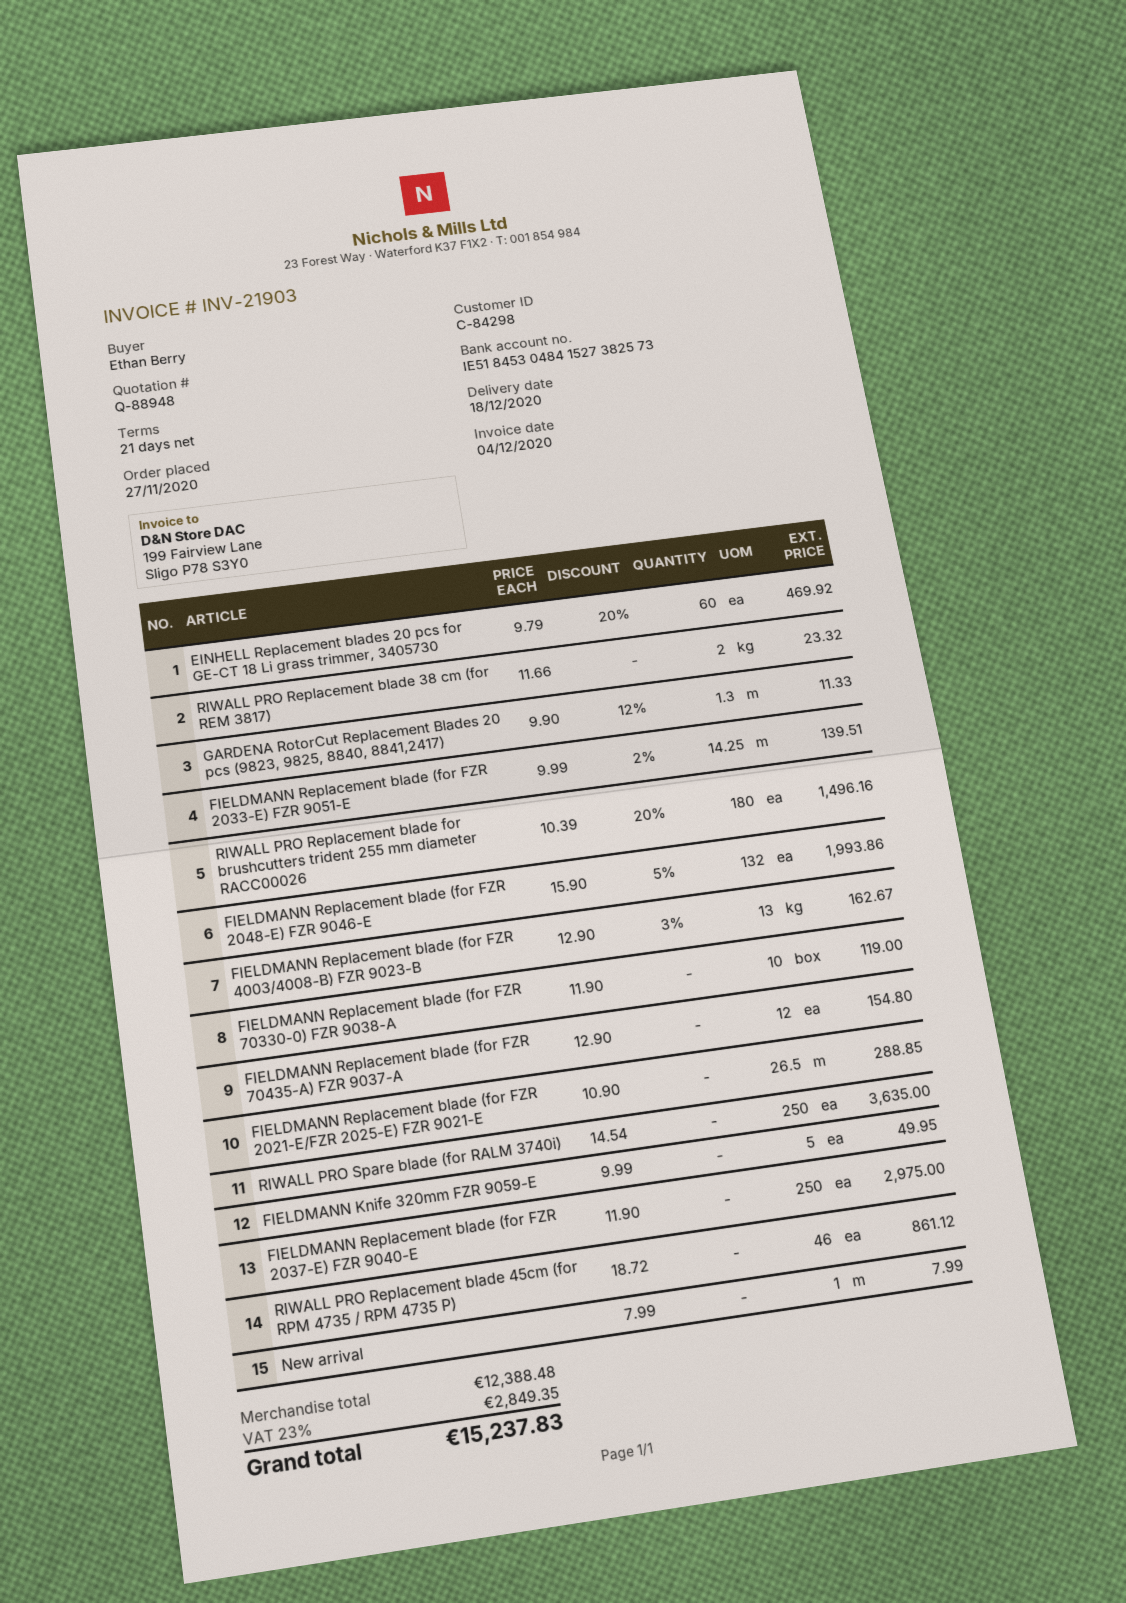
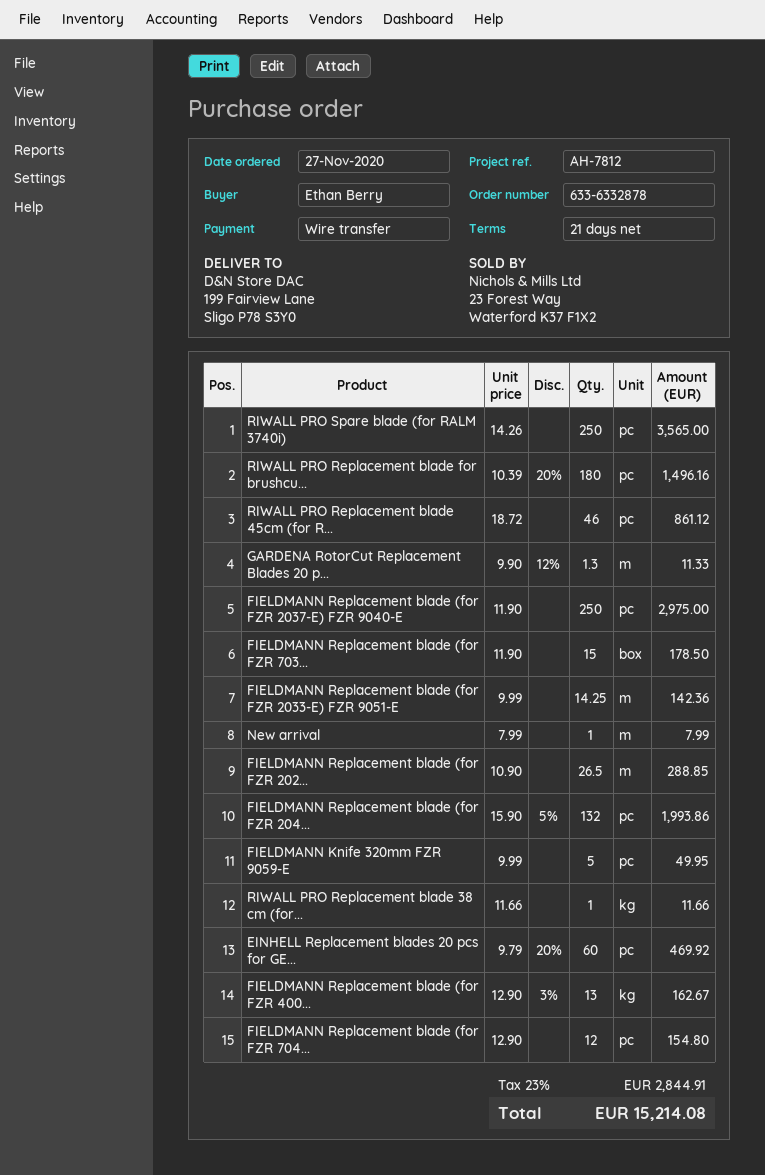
RIWALL PRO Replacement blade 38 cm (for REM 3817): 2 x 11.66 = 23.32 -> 1 x 11.66 = 11.66
FIELDMANN Replacement blade (for FZR 2033-E) FZR 9051-E: 14.25 x 9.99 - 2% = 139.51 -> 14.25 x 9.99 = 142.36
FIELDMANN Replacement blade (for FZR 70330-0) FZR 9038-A: 10 x 11.90 = 119.00 -> 15 x 11.90 = 178.50
RIWALL PRO Spare blade (for RALM 3740i): 250 x 14.54 = 3635.00 -> 250 x 14.26 = 3565.00
tax: 23% = 2849.35 -> 23% = 2844.91
total: 15237.83 -> 15214.08

